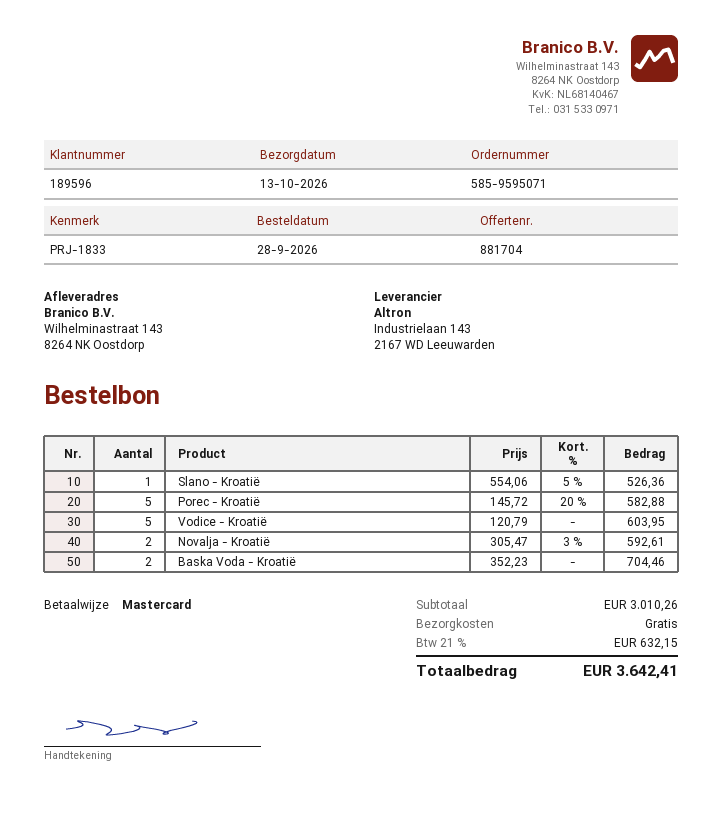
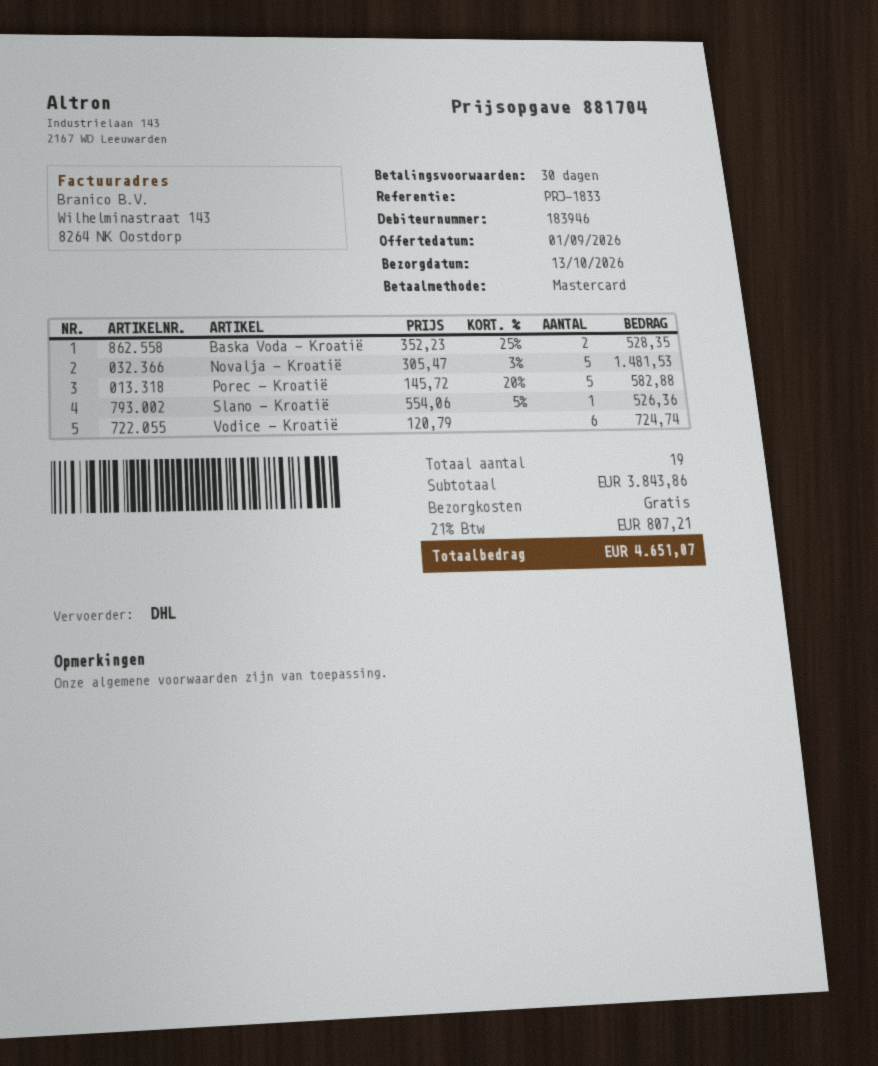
customer number: 189596 -> 183946
Vodice - Kroatië: 5 x 120.79 = 603.95 -> 6 x 120.79 = 724.74
Novalja - Kroatië: 2 x 305.47 - 3% = 592.61 -> 5 x 305.47 - 3% = 1481.53
Baska Voda - Kroatië: 2 x 352.23 = 704.46 -> 2 x 352.23 - 25% = 528.35
subtotal: 3010.26 -> 3843.86
tax: 21% = 632.15 -> 21% = 807.21
total: 3642.41 -> 4651.07

